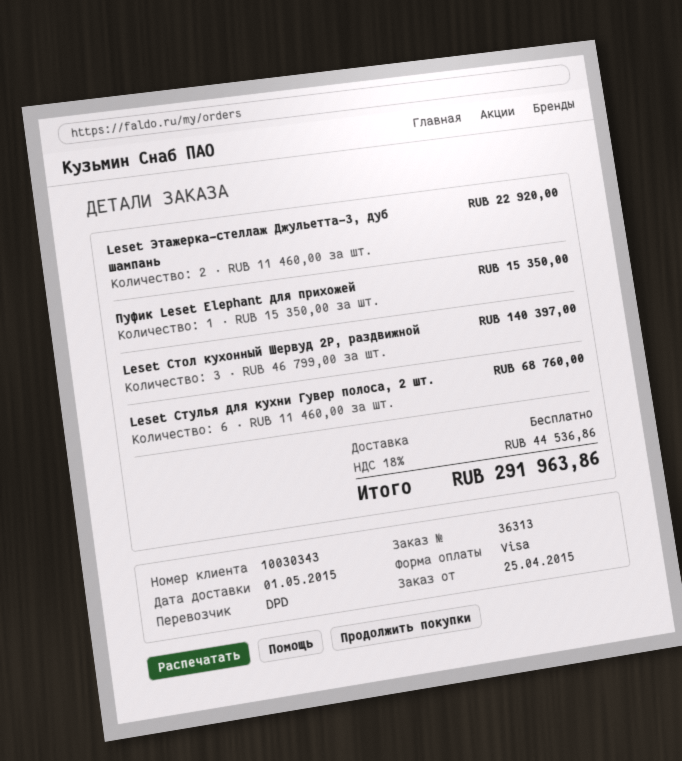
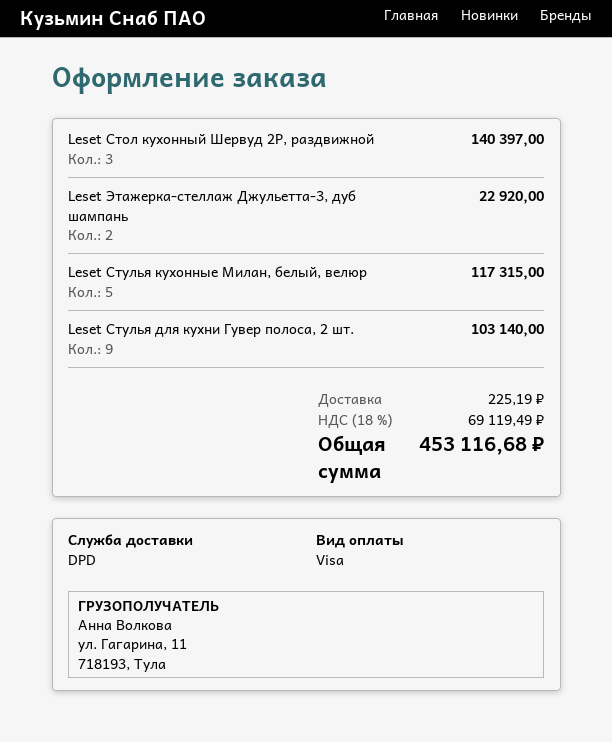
Пуфик Leset Elephant для прихожей: 1 for 15350.00 -> none
Leset Стулья для кухни Гувер полоса, 2 шт.: 6 for 68760.00 -> 9 for 103140.00
Leset Стулья кухонные Милан, белый, велюр: none -> 5 for 117315.00
shipping: 0.00 -> 225.19
tax: 18% = 44536.86 -> 18% = 69119.49
total: 291963.86 -> 453116.68

